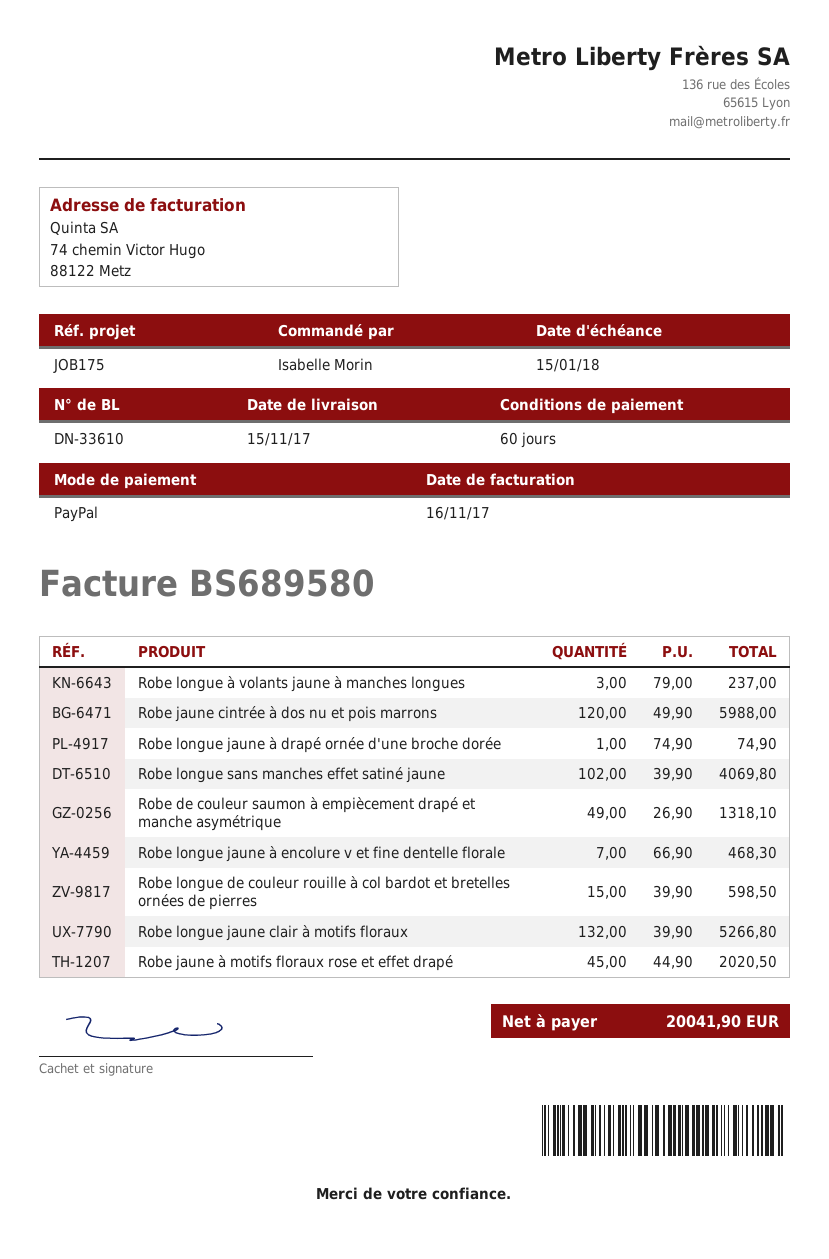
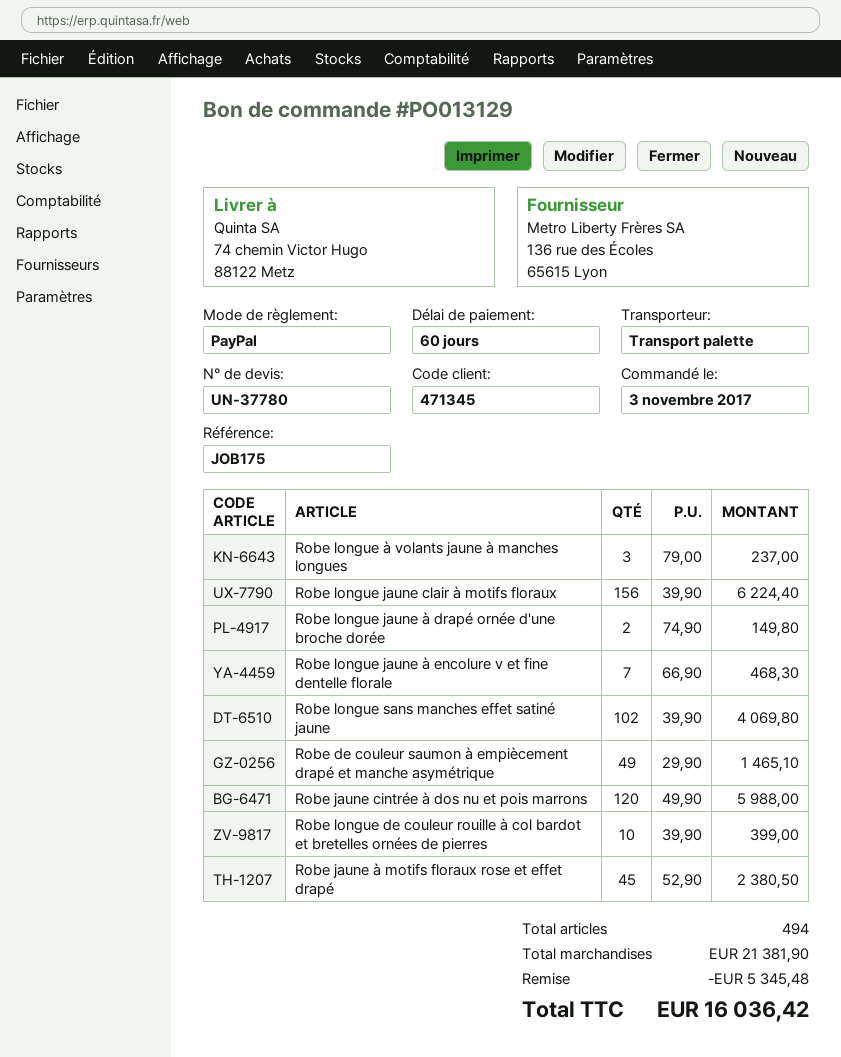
Robe longue jaune à drapé ornée d'une broche dorée: 1 x 74.90 = 74.90 -> 2 x 74.90 = 149.80
Robe de couleur saumon à empiècement drapé et manche asymétrique: 49 x 26.90 = 1318.10 -> 49 x 29.90 = 1465.10
Robe longue de couleur rouille à col bardot et bretelles ornées de pierres: 15 x 39.90 = 598.50 -> 10 x 39.90 = 399.00
Robe longue jaune clair à motifs floraux: 132 x 39.90 = 5266.80 -> 156 x 39.90 = 6224.40
Robe jaune à motifs floraux rose et effet drapé: 45 x 44.90 = 2020.50 -> 45 x 52.90 = 2380.50
discount: none -> 5345.48
total: 20041.90 -> 16036.42

